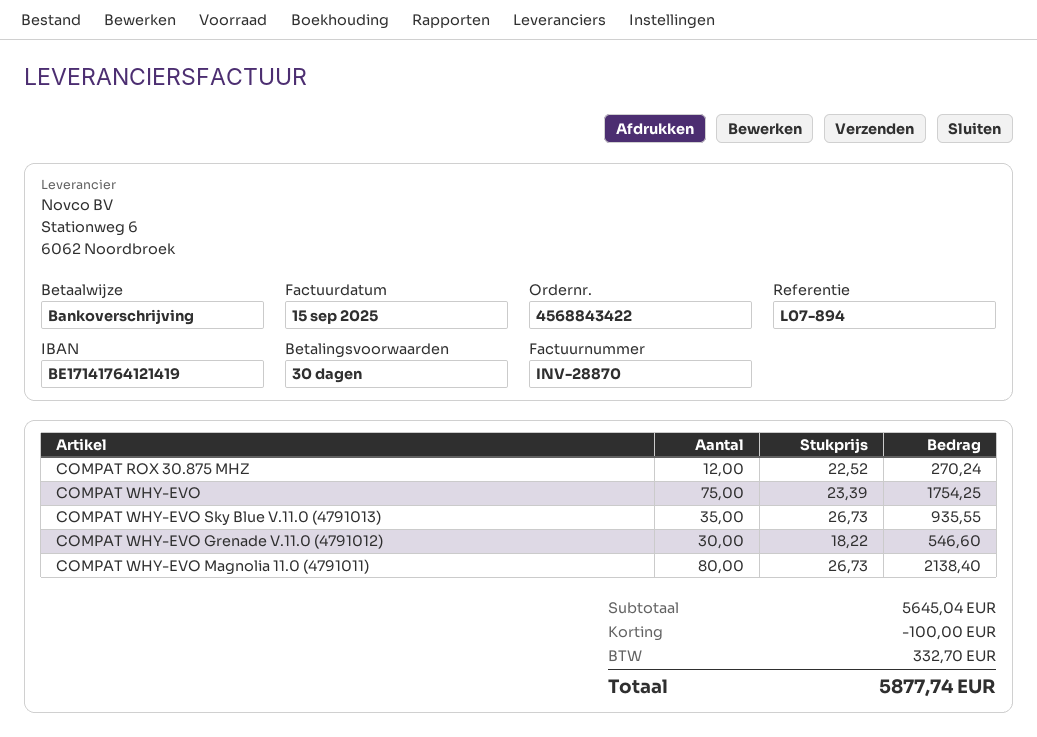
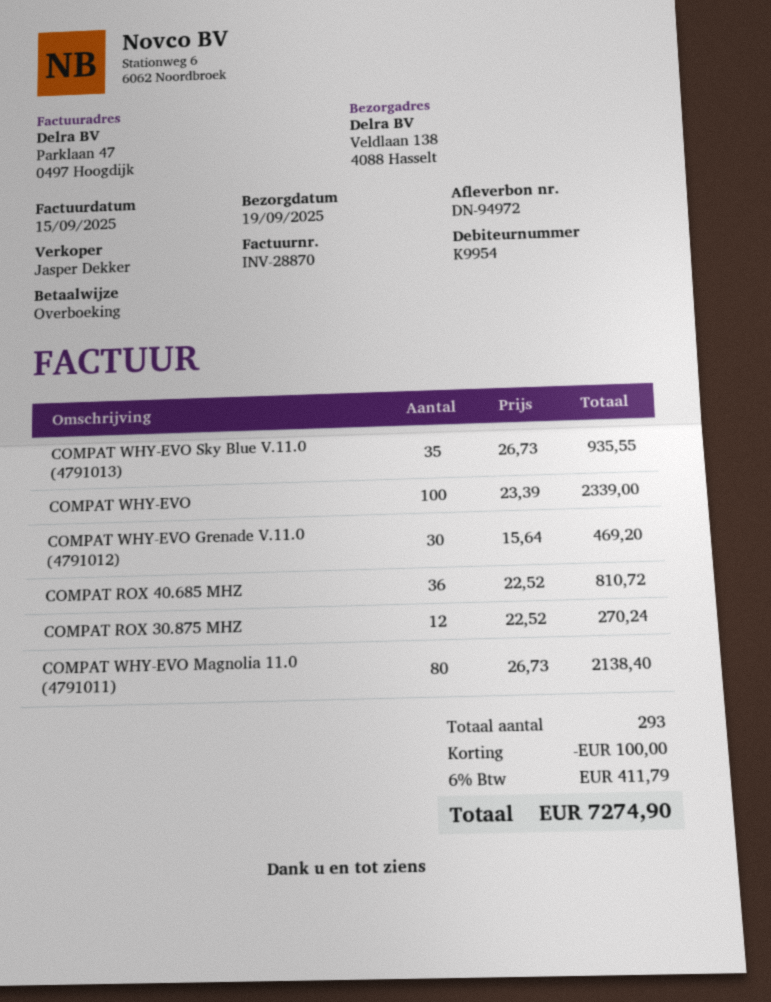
COMPAT WHY-EVO: 75 x 23.39 = 1754.25 -> 100 x 23.39 = 2339.00
COMPAT WHY-EVO Grenade V.11.0 (4791012): 30 x 18.22 = 546.60 -> 30 x 15.64 = 469.20
COMPAT ROX 40.685 MHZ: none -> 36 x 22.52 = 810.72
tax: 332.70 -> 411.79
total: 5877.74 -> 7274.90

